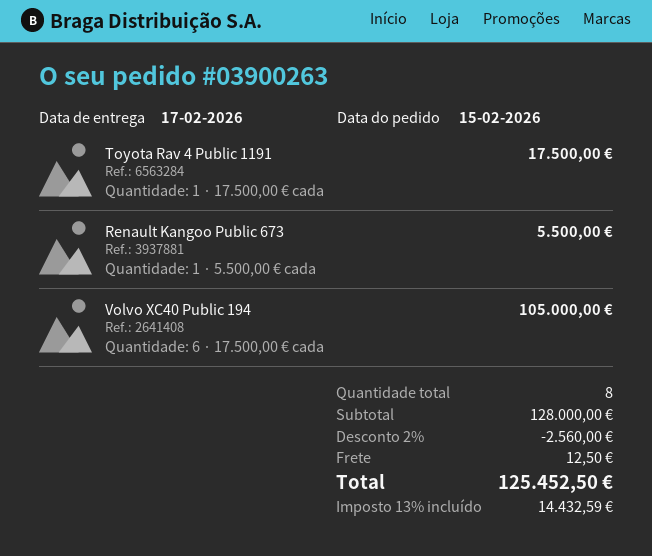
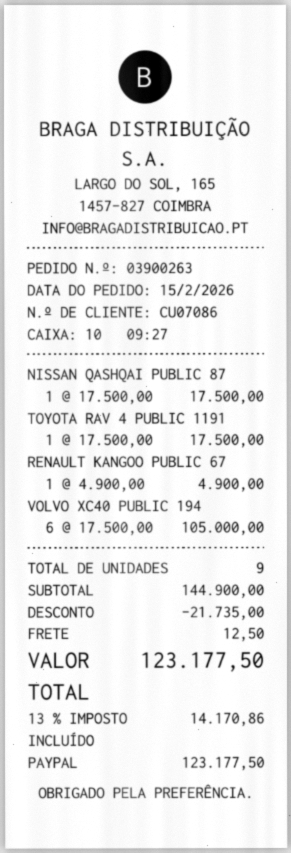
Renault Kangoo Public 673: 1 x 5500.00 = 5500.00 -> 1 x 4900.00 = 4900.00
NISSAN QASHQAI PUBLIC 87: none -> 1 x 17500.00 = 17500.00
total quantity: 8 -> 9
subtotal: 128000.00 -> 144900.00
discount: 2560.00 -> 21735.00
tax: 13% = 14432.59 -> 13% = 14170.86
total: 125452.50 -> 123177.50

